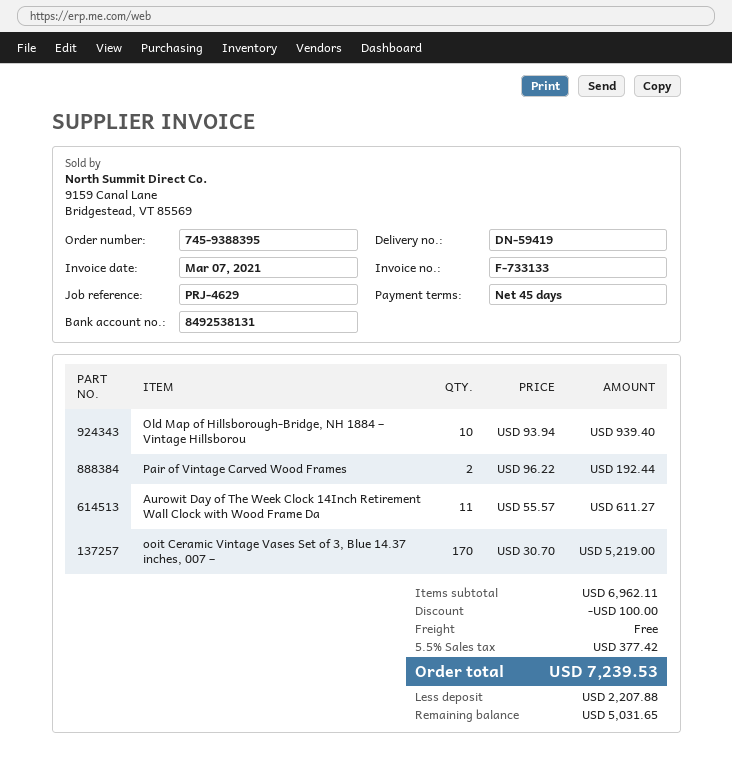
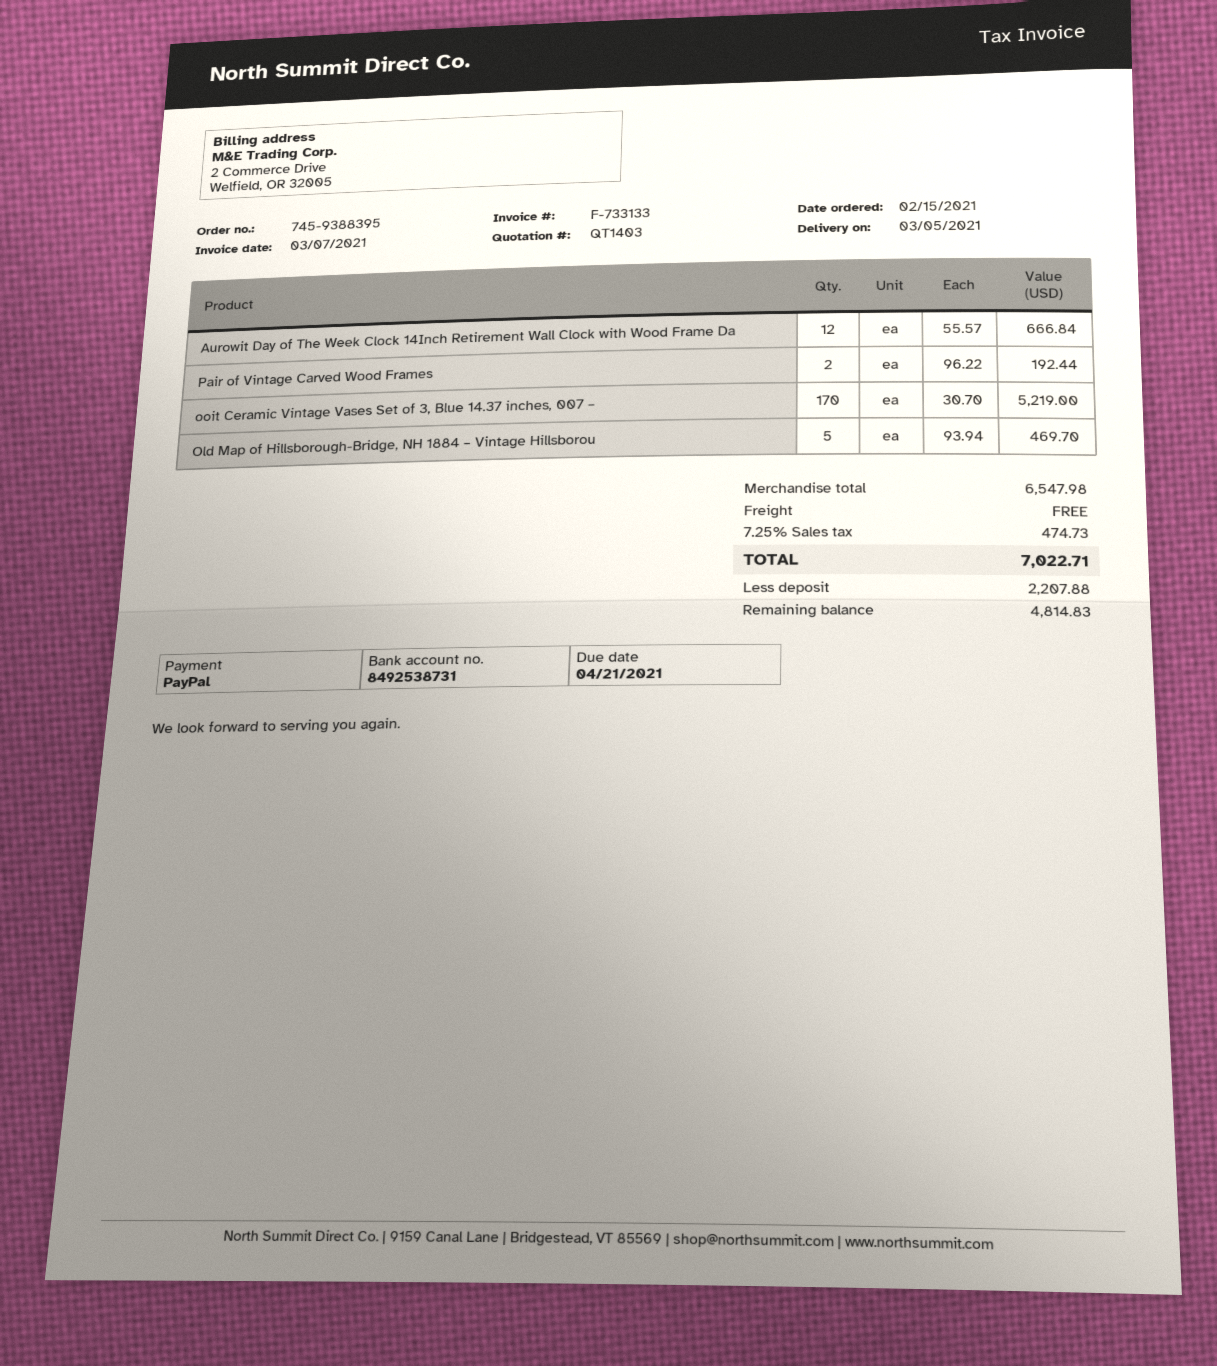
bank account: 8492538131 -> 8492538731
Old Map of Hillsborough-Bridge, NH 1884 – Vintage Hillsborou: 10 x 93.94 = 939.40 -> 5 x 93.94 = 469.70
Aurowit Day of The Week Clock 14Inch Retirement Wall Clock with Wood Frame Da: 11 x 55.57 = 611.27 -> 12 x 55.57 = 666.84
subtotal: 6962.11 -> 6547.98
discount: 100.00 -> none
tax: 5.5% = 377.42 -> 7.25% = 474.73
total: 7239.53 -> 7022.71
balance: 5031.65 -> 4814.83

